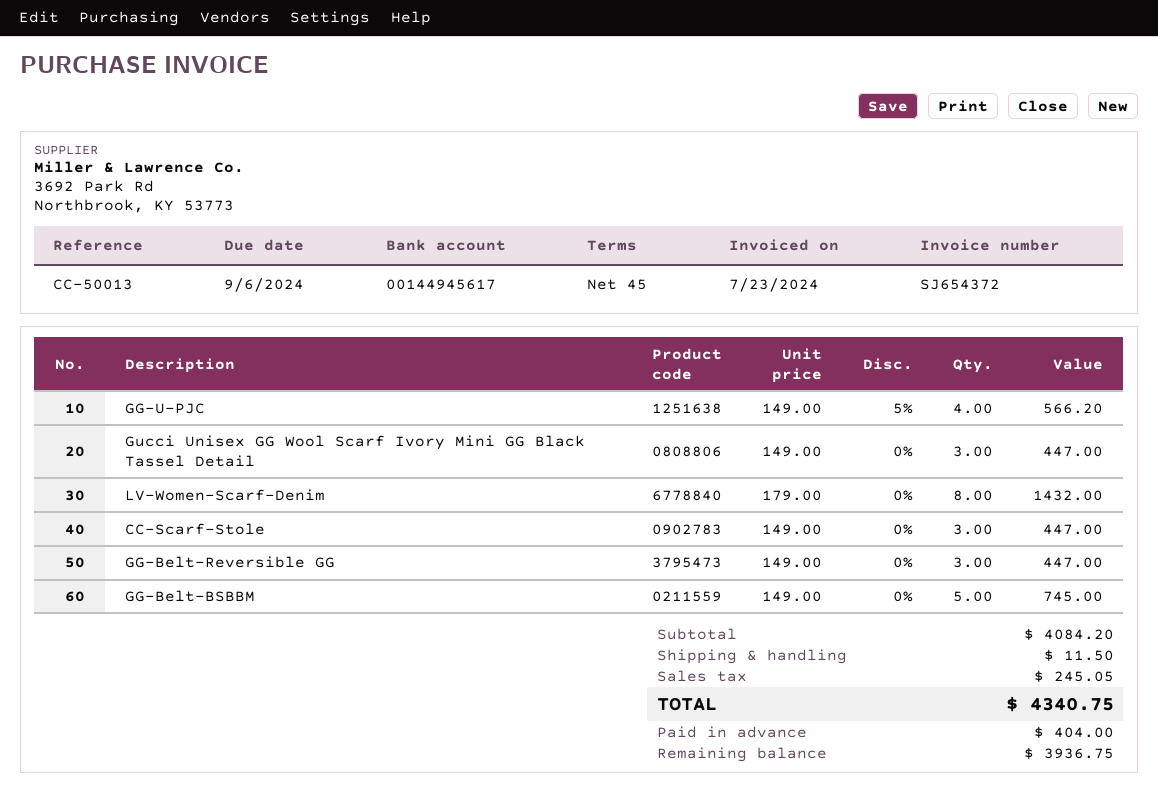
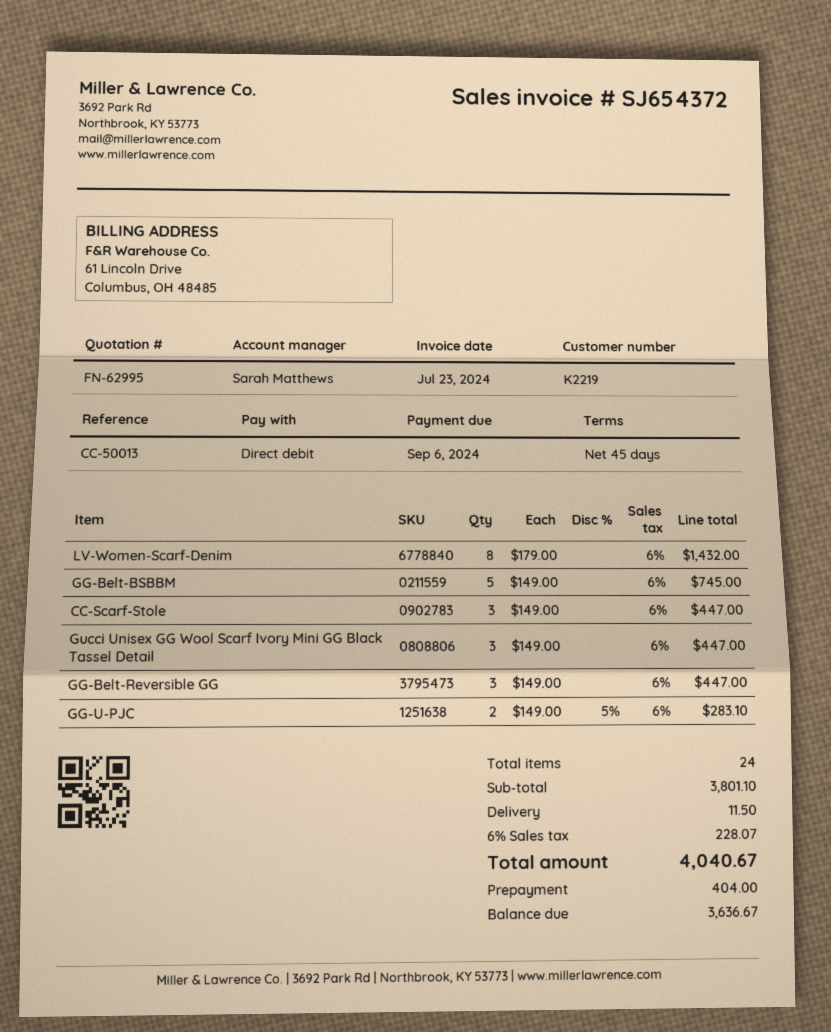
GG-U-PJC: 4 x 149.00 - 5% = 566.20 -> 2 x 149.00 - 5% = 283.10
subtotal: 4084.20 -> 3801.10
tax: 245.05 -> 228.07
total: 4340.75 -> 4040.67
balance: 3936.75 -> 3636.67

